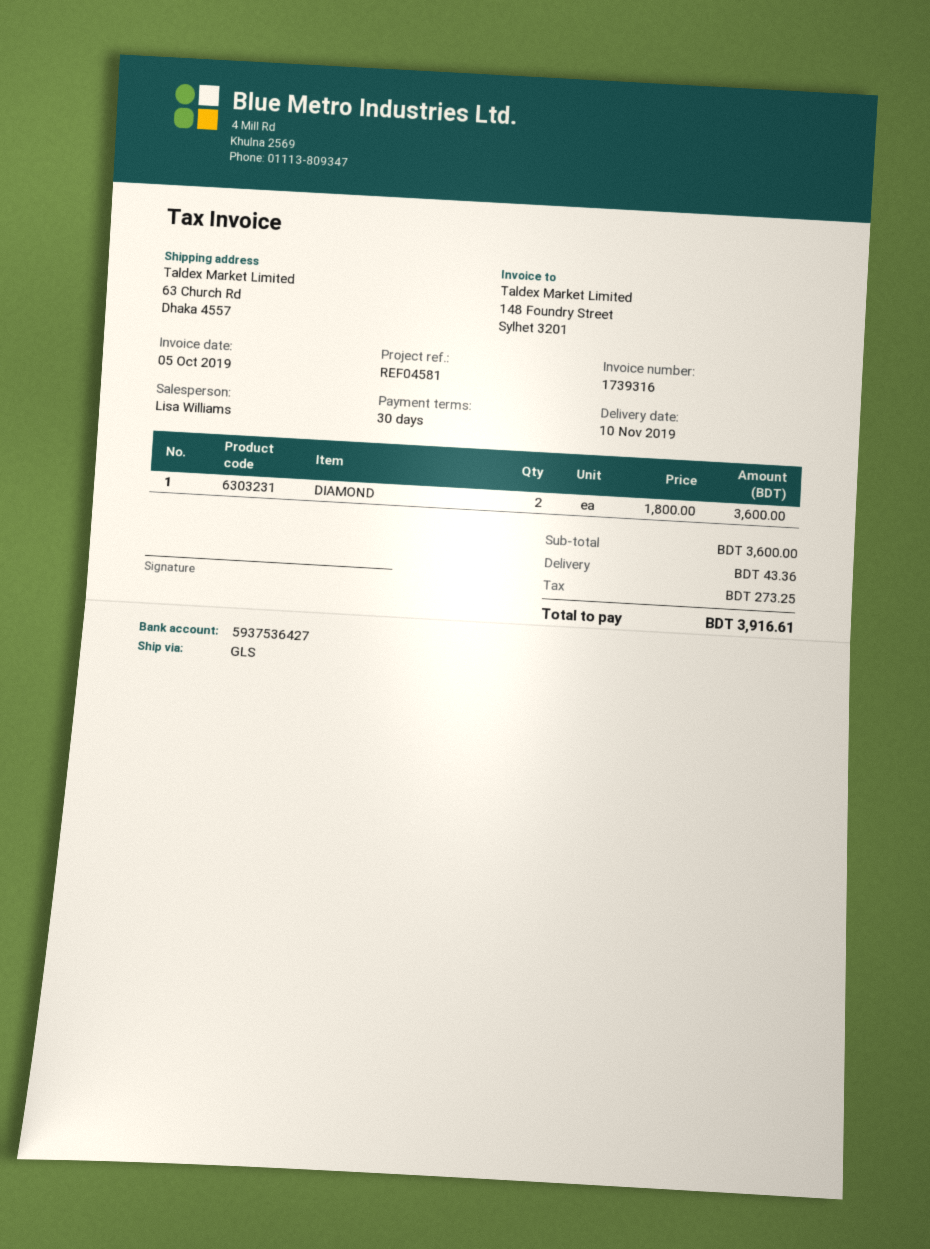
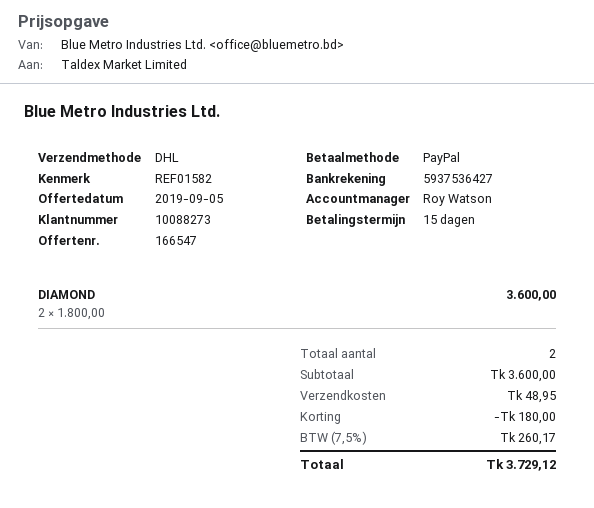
payment terms: 30 days -> 15 days
reference: REF04581 -> REF01582
sales rep: Lisa Williams -> Roy Watson
shipping method: GLS -> DHL
discount: none -> 180.00
shipping: 43.36 -> 48.95
tax: 273.25 -> 260.17
total: 3916.61 -> 3729.12

